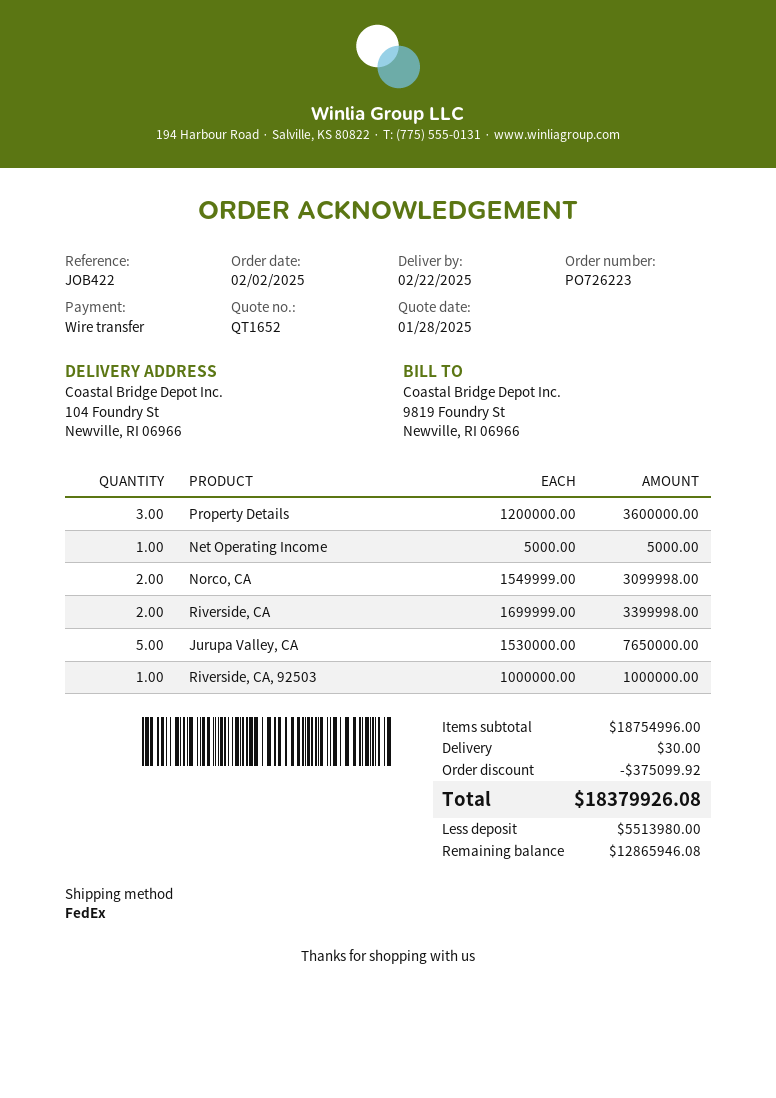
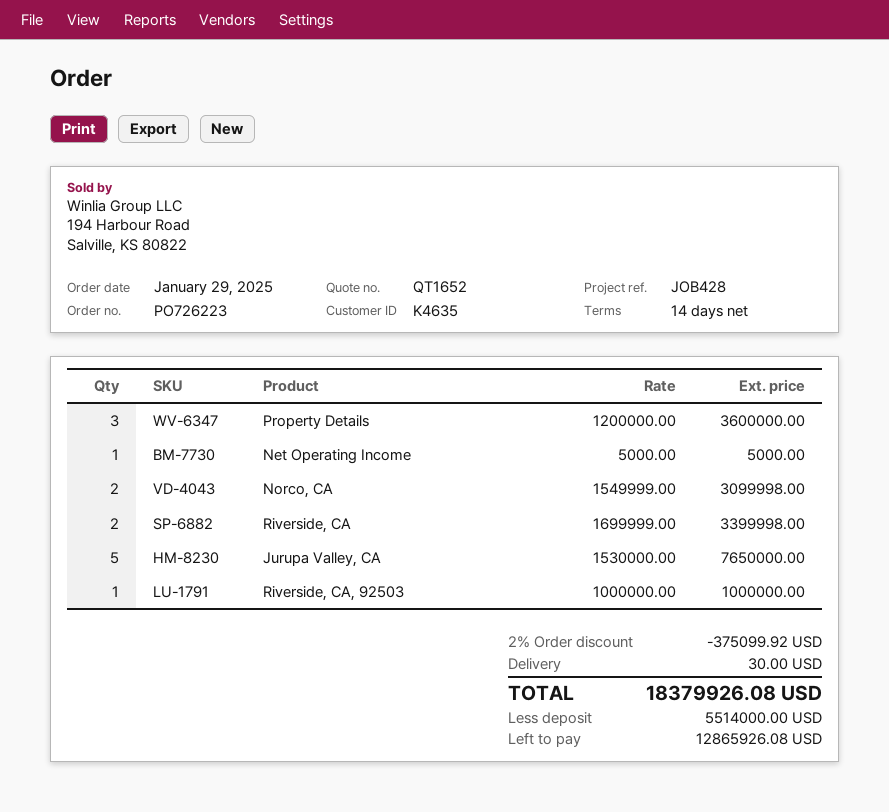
order date: 2025-02-02 -> 2025-01-29
reference: JOB422 -> JOB428
deposit: 5513980.00 -> 5514000.00
balance: 12865946.08 -> 12865926.08

